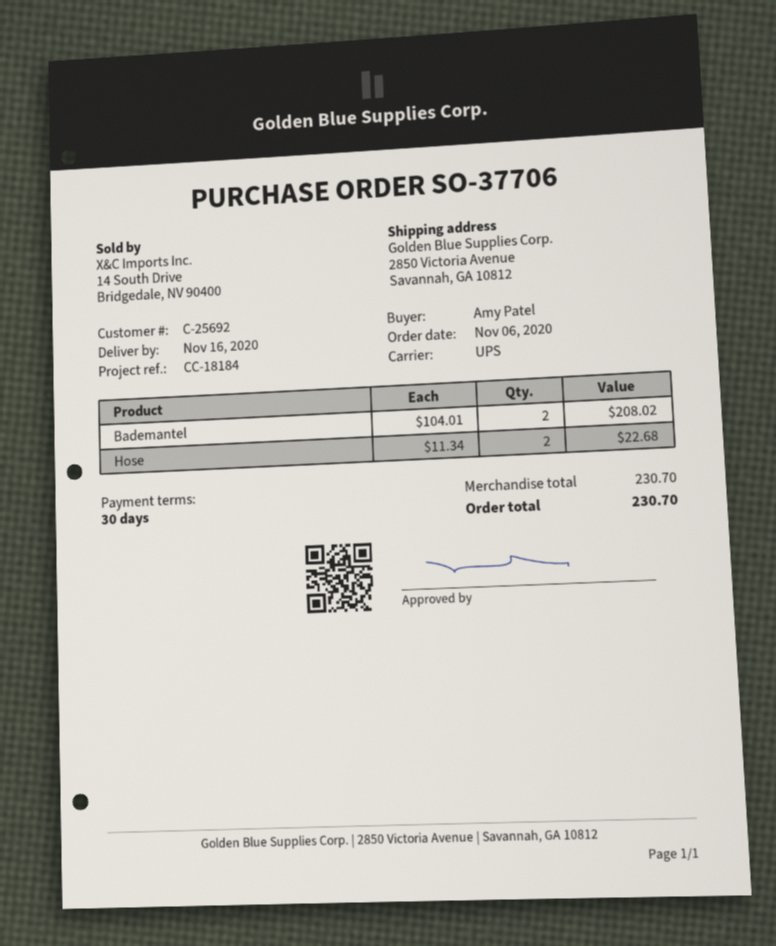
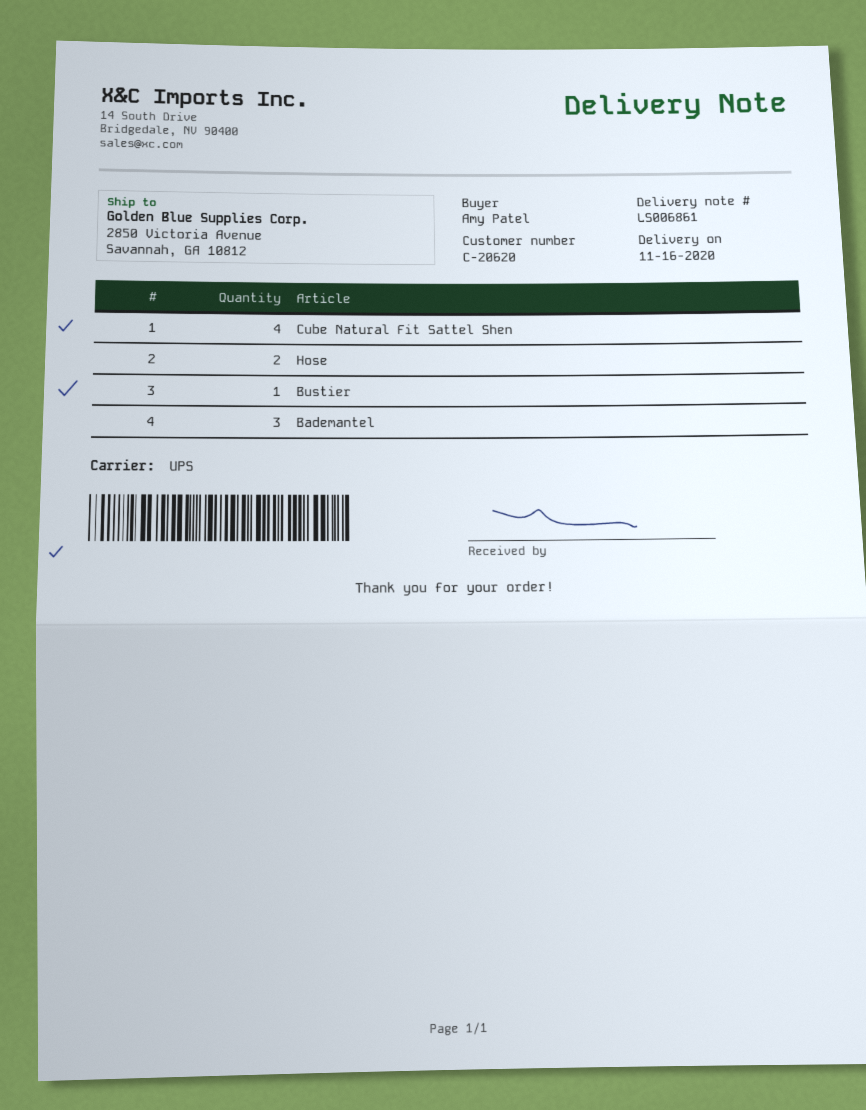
customer number: C-25692 -> C-20620
Bademantel: 2 -> 3
Cube Natural Fit Sattel Shen: none -> 4
Bustier: none -> 1

